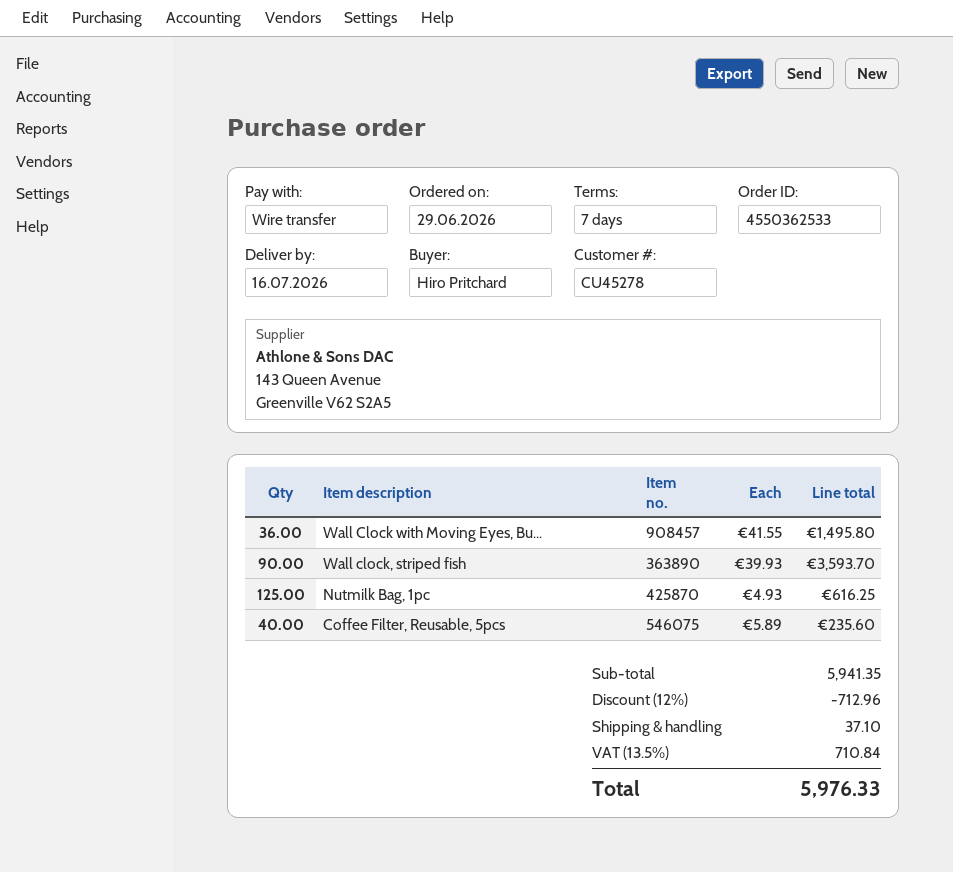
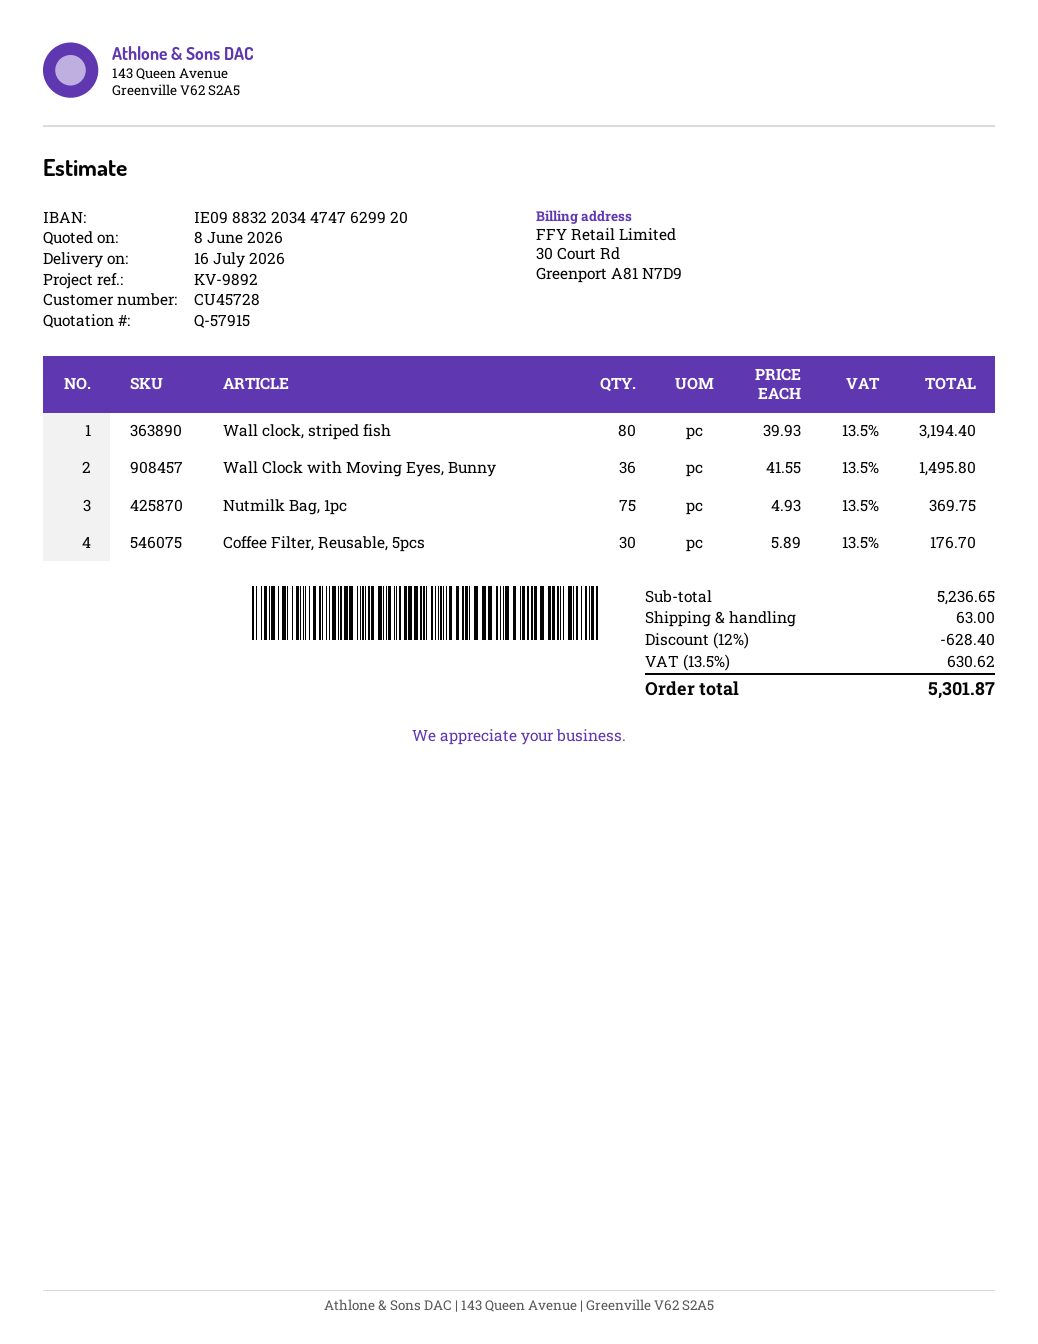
customer number: CU45278 -> CU45728
Wall clock, striped fish: 90 x 39.93 = 3593.70 -> 80 x 39.93 = 3194.40
Nutmilk Bag, 1pc: 125 x 4.93 = 616.25 -> 75 x 4.93 = 369.75
Coffee Filter, Reusable, 5pcs: 40 x 5.89 = 235.60 -> 30 x 5.89 = 176.70
subtotal: 5941.35 -> 5236.65
discount: 12% = 712.96 -> 12% = 628.40
shipping: 37.10 -> 63.00
tax: 13.5% = 710.84 -> 13.5% = 630.62
total: 5976.33 -> 5301.87

